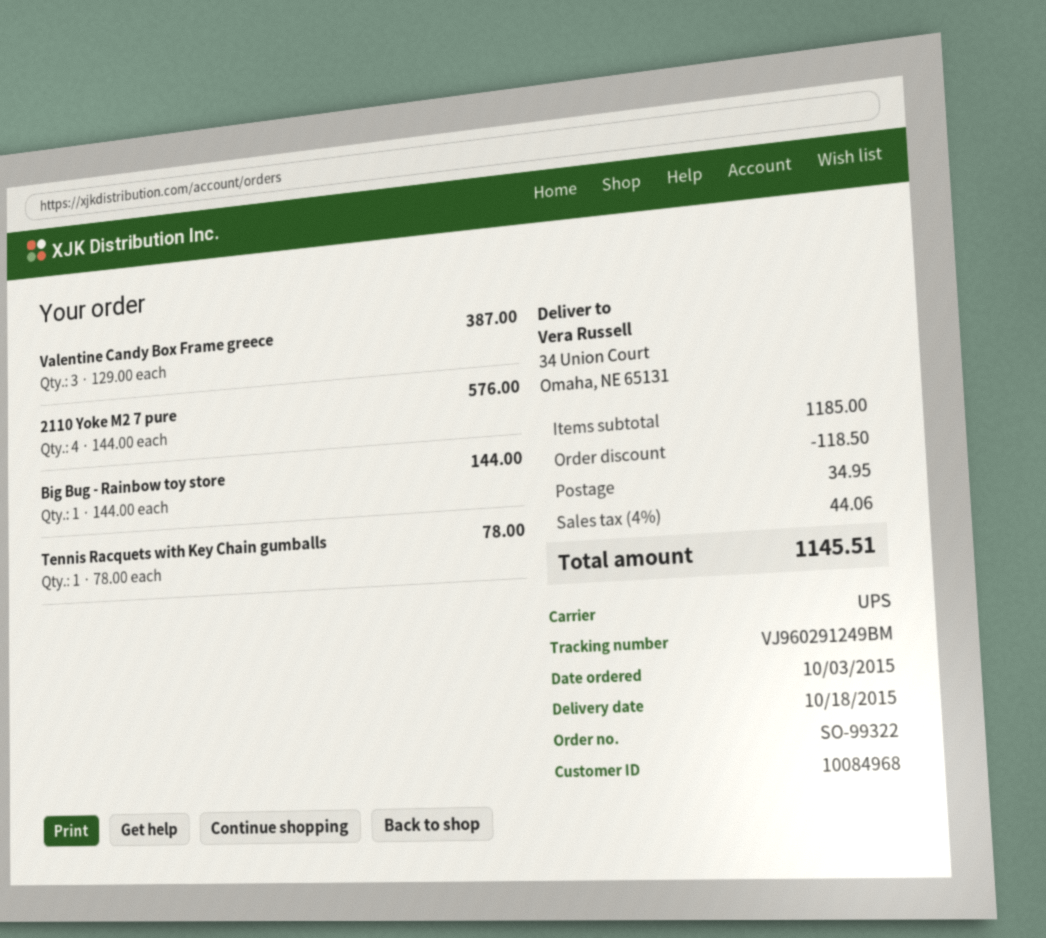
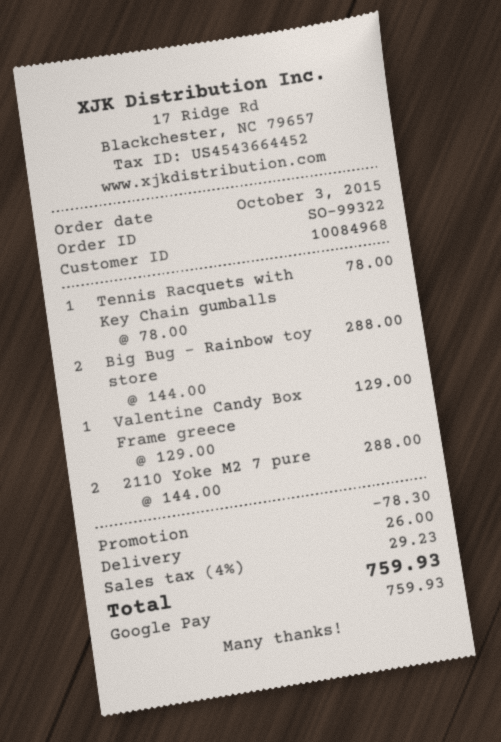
Valentine Candy Box Frame greece: 3 x 129.00 = 387.00 -> 1 x 129.00 = 129.00
2110 Yoke M2 7 pure: 4 x 144.00 = 576.00 -> 2 x 144.00 = 288.00
Big Bug - Rainbow toy store: 1 x 144.00 = 144.00 -> 2 x 144.00 = 288.00
discount: 118.50 -> 78.30
shipping: 34.95 -> 26.00
tax: 4% = 44.06 -> 4% = 29.23
total: 1145.51 -> 759.93

